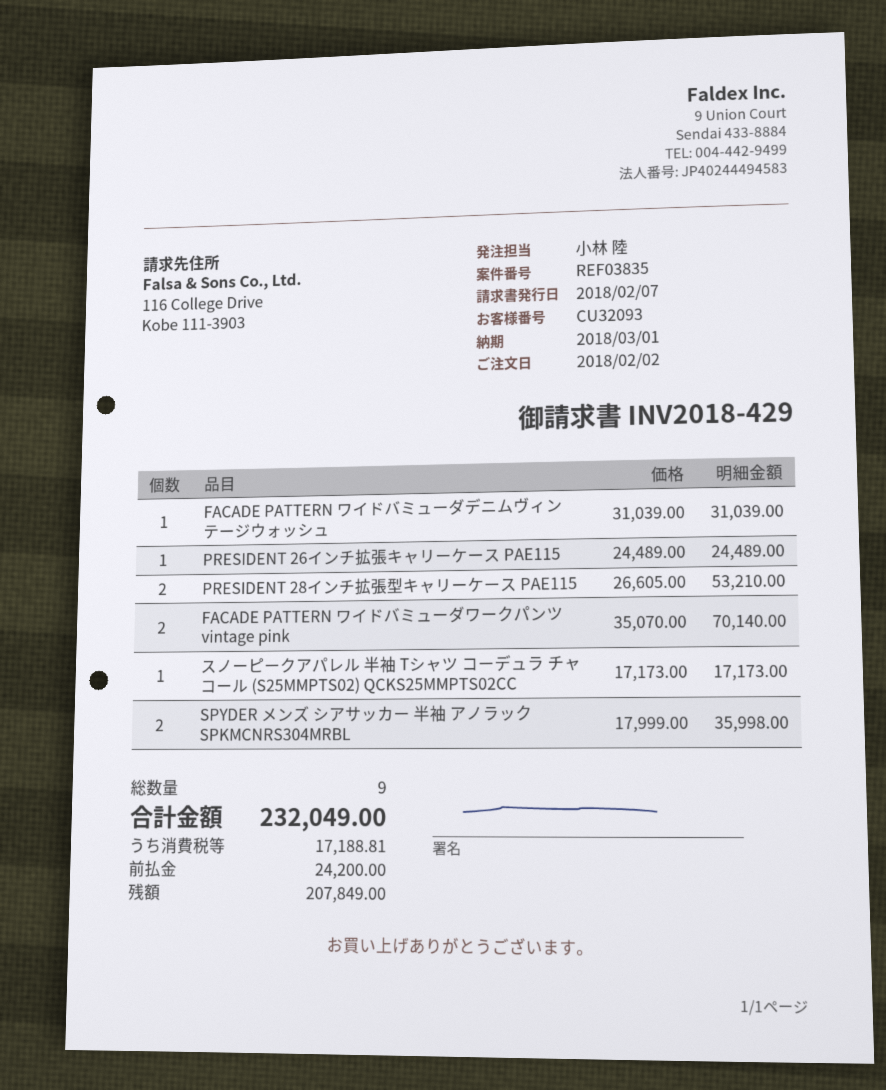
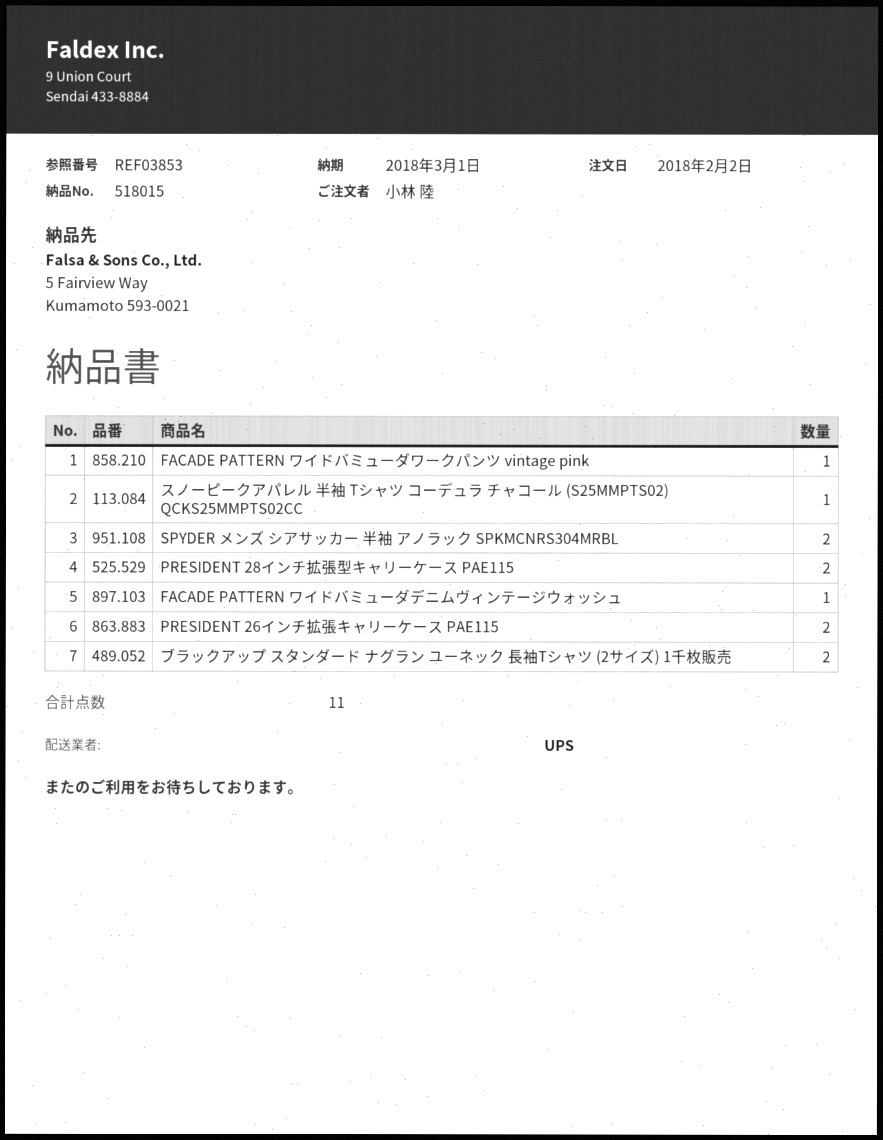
reference: REF03835 -> REF03853
PRESIDENT 26インチ拡張キャリーケース PAE115: 1 -> 2
FACADE PATTERN ワイドバミューダワークパンツ vintage pink: 2 -> 1
ブラックアップ スタンダード ナグラン ユーネック 長袖Tシャツ (2サイズ) 1千枚販売: none -> 2
total quantity: 9 -> 11

